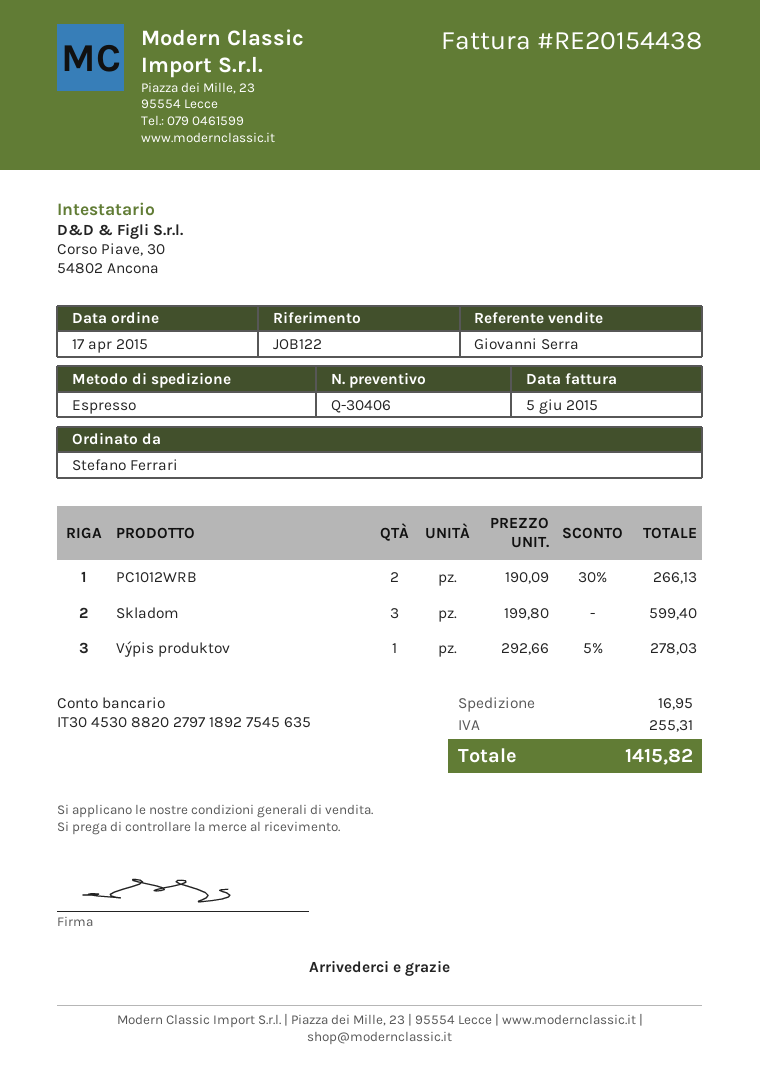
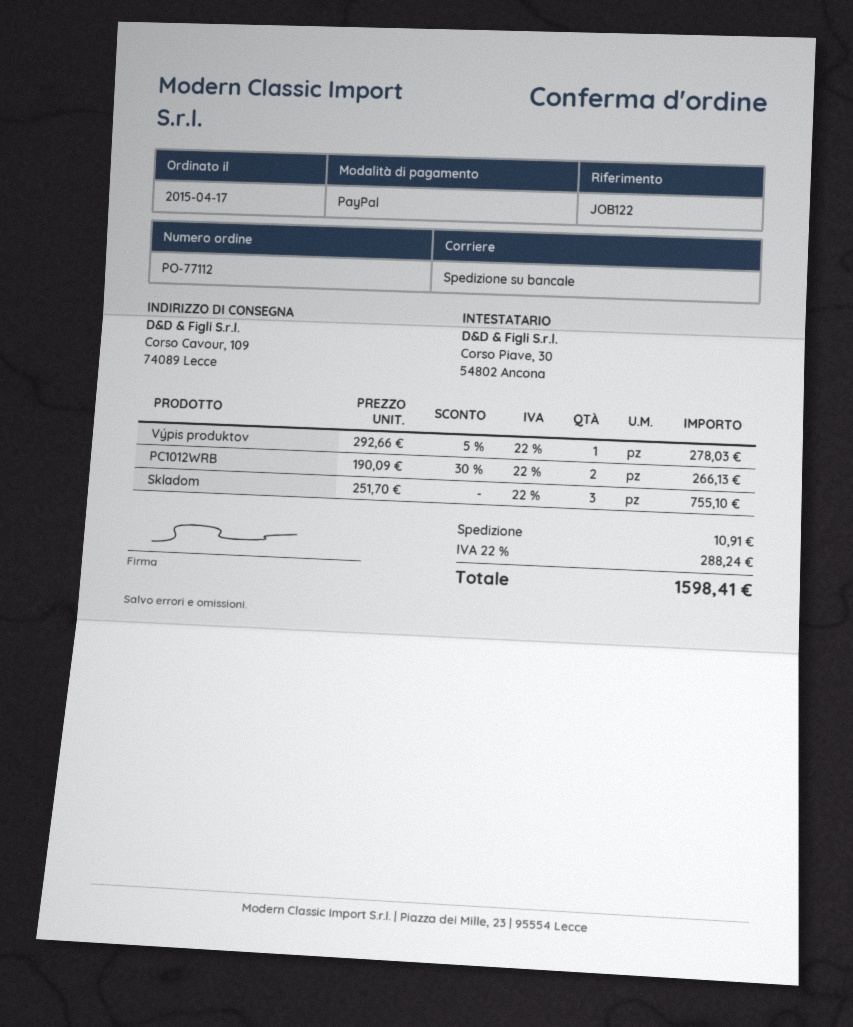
shipping method: express -> pallet freight
Skladom: 3 x 199.80 = 599.40 -> 3 x 251.70 = 755.10
shipping: 16.95 -> 10.91
tax: 255.31 -> 288.24
total: 1415.82 -> 1598.41

